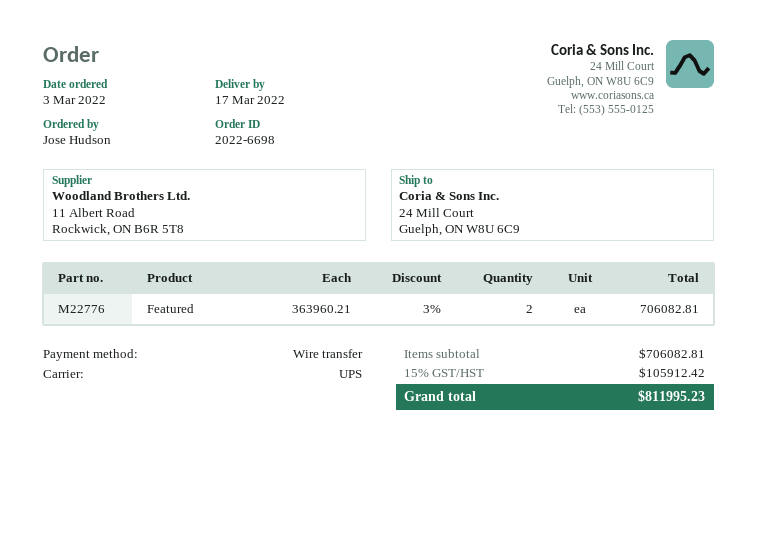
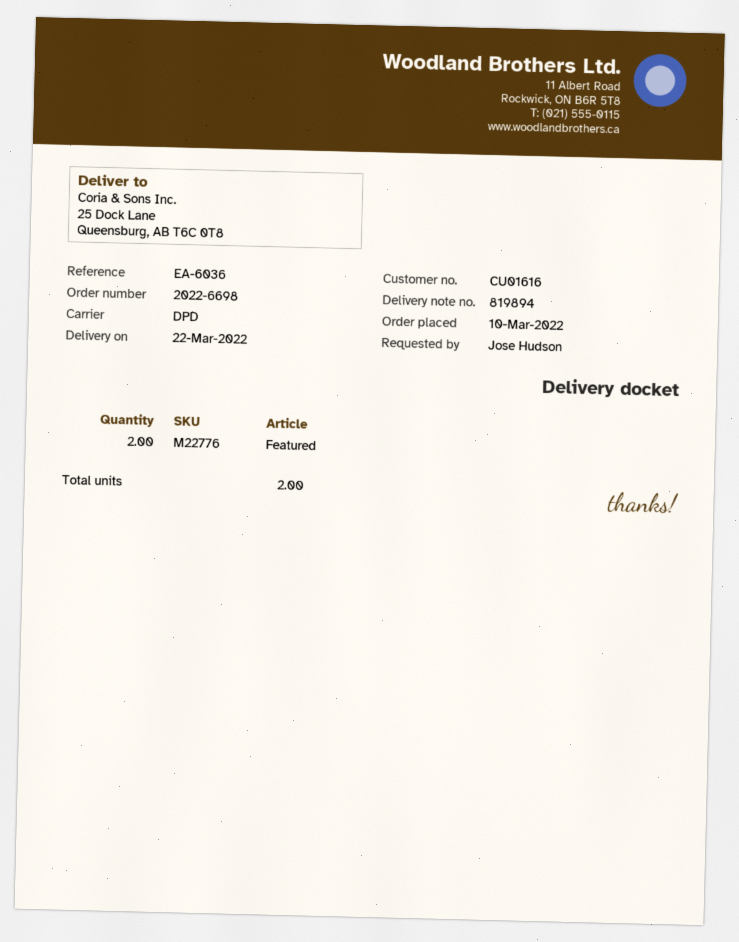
order date: 2022-03-03 -> 2022-03-10
delivery date: 2022-03-17 -> 2022-03-22
shipping method: UPS -> DPD
ship to: 24 Mill Court, Guelph, ON W8U 6C9 -> 25 Dock Lane, Queensburg, AB T6C 0T8

